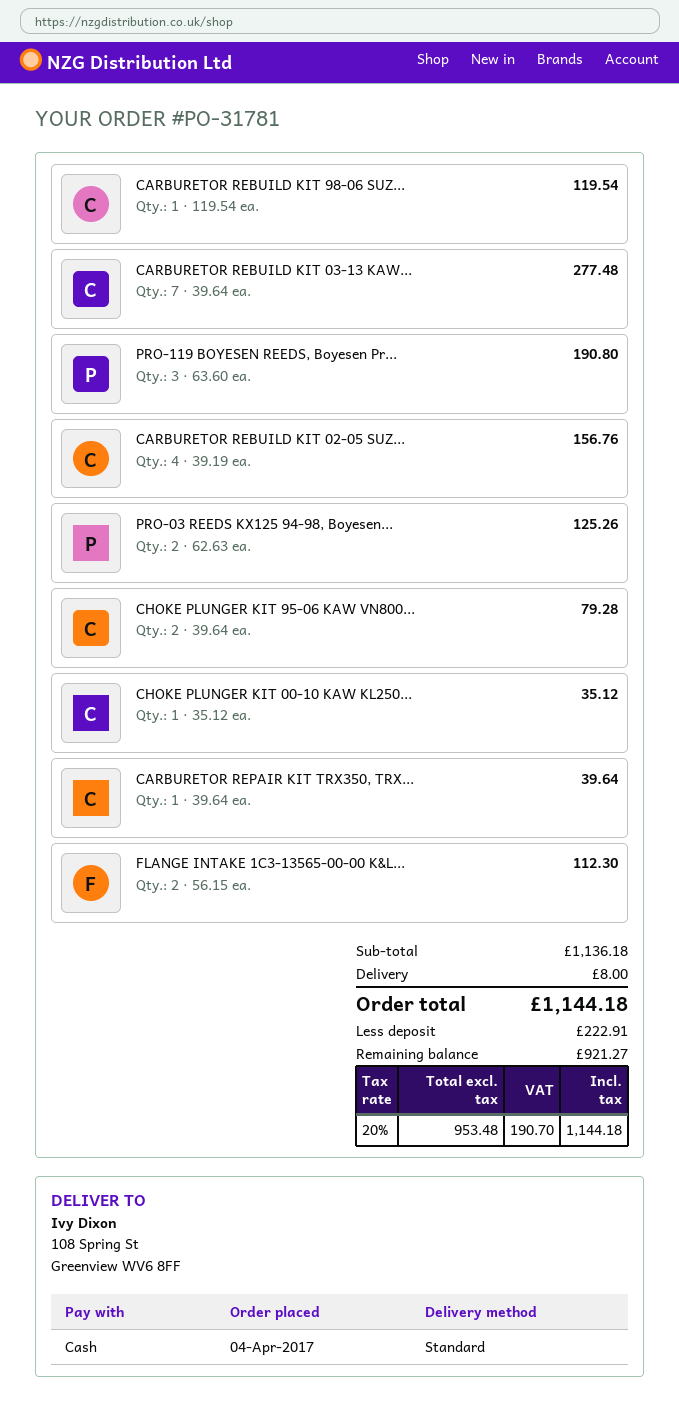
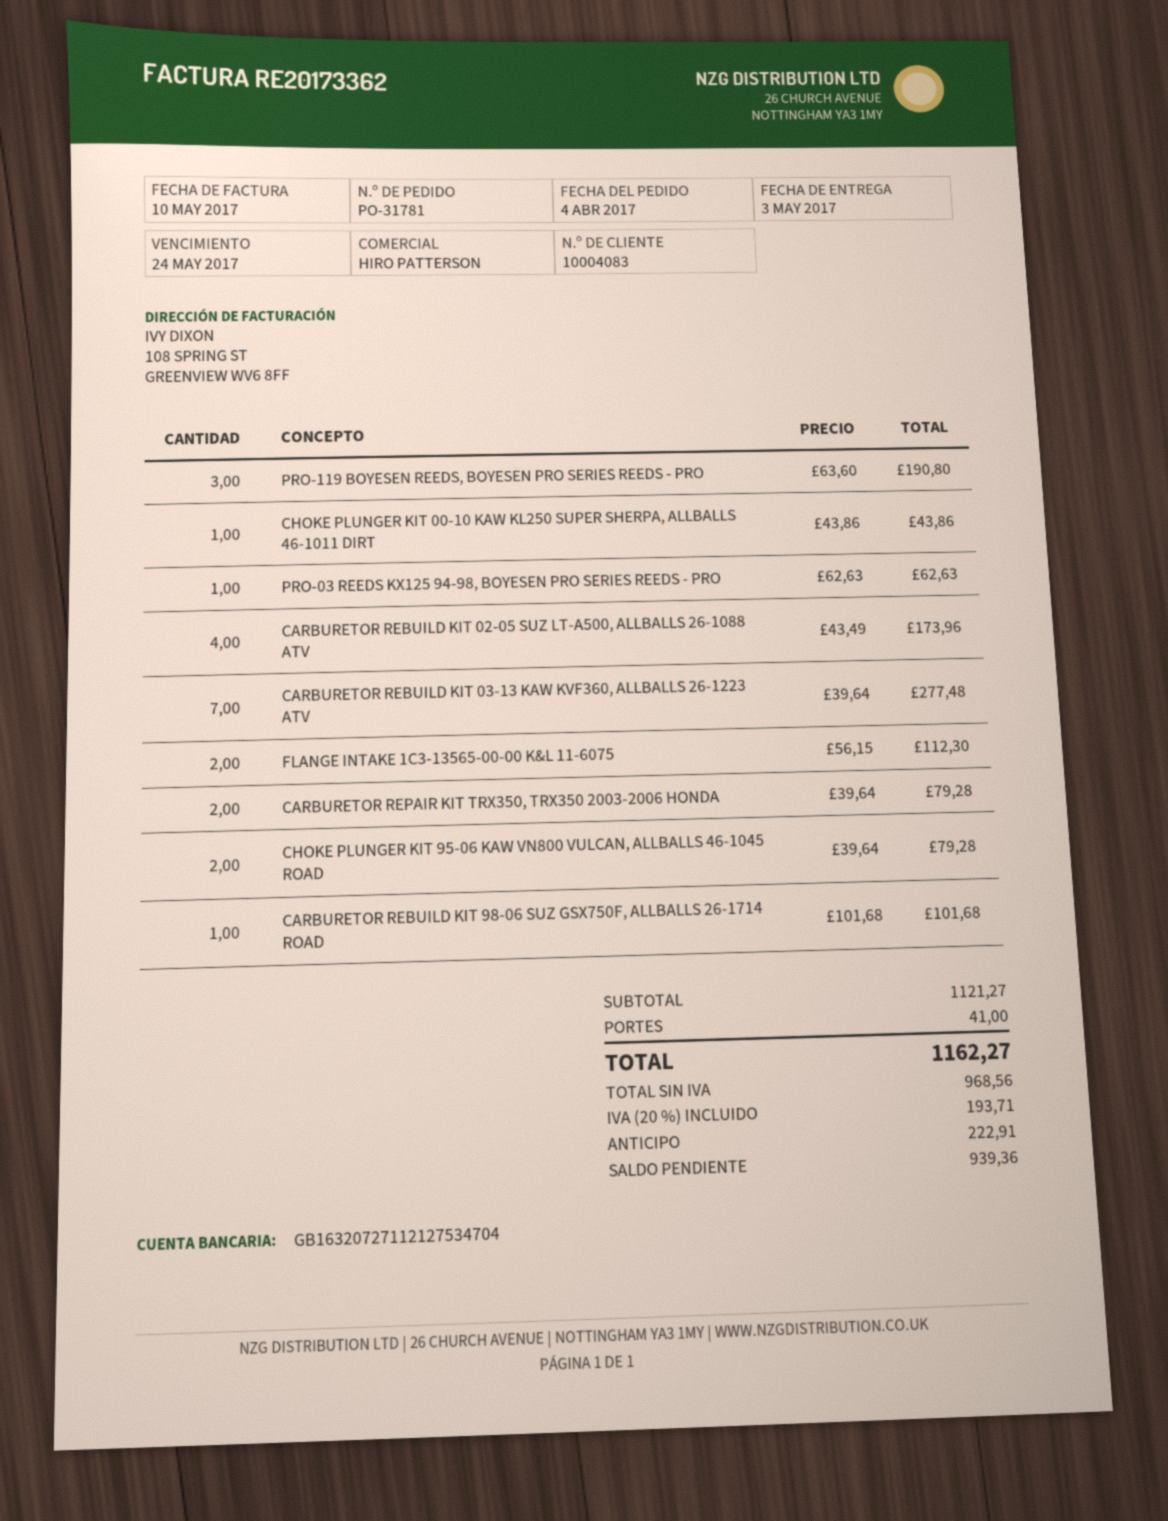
CARBURETOR REBUILD KIT 98-06 SUZ...: 1 x 119.54 = 119.54 -> 1 x 101.68 = 101.68
CARBURETOR REBUILD KIT 02-05 SUZ...: 4 x 39.19 = 156.76 -> 4 x 43.49 = 173.96
PRO-03 REEDS KX125 94-98, Boyesen...: 2 x 62.63 = 125.26 -> 1 x 62.63 = 62.63
CHOKE PLUNGER KIT 00-10 KAW KL250...: 1 x 35.12 = 35.12 -> 1 x 43.86 = 43.86
CARBURETOR REPAIR KIT TRX350, TRX...: 1 x 39.64 = 39.64 -> 2 x 39.64 = 79.28
subtotal: 1136.18 -> 1121.27
shipping: 8.00 -> 41.00
net: 953.48 -> 968.56
tax: 20% = 190.70 -> 20% = 193.71
total: 1144.18 -> 1162.27
balance: 921.27 -> 939.36

